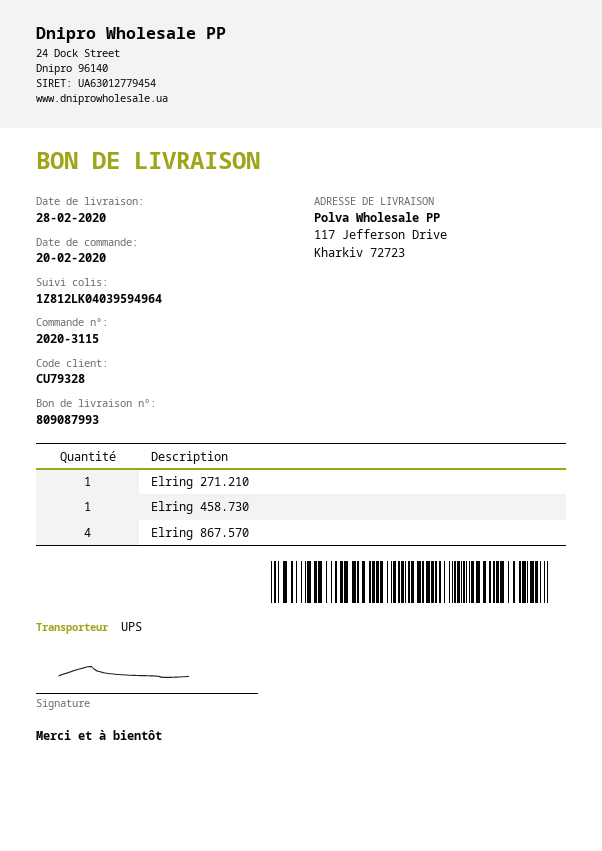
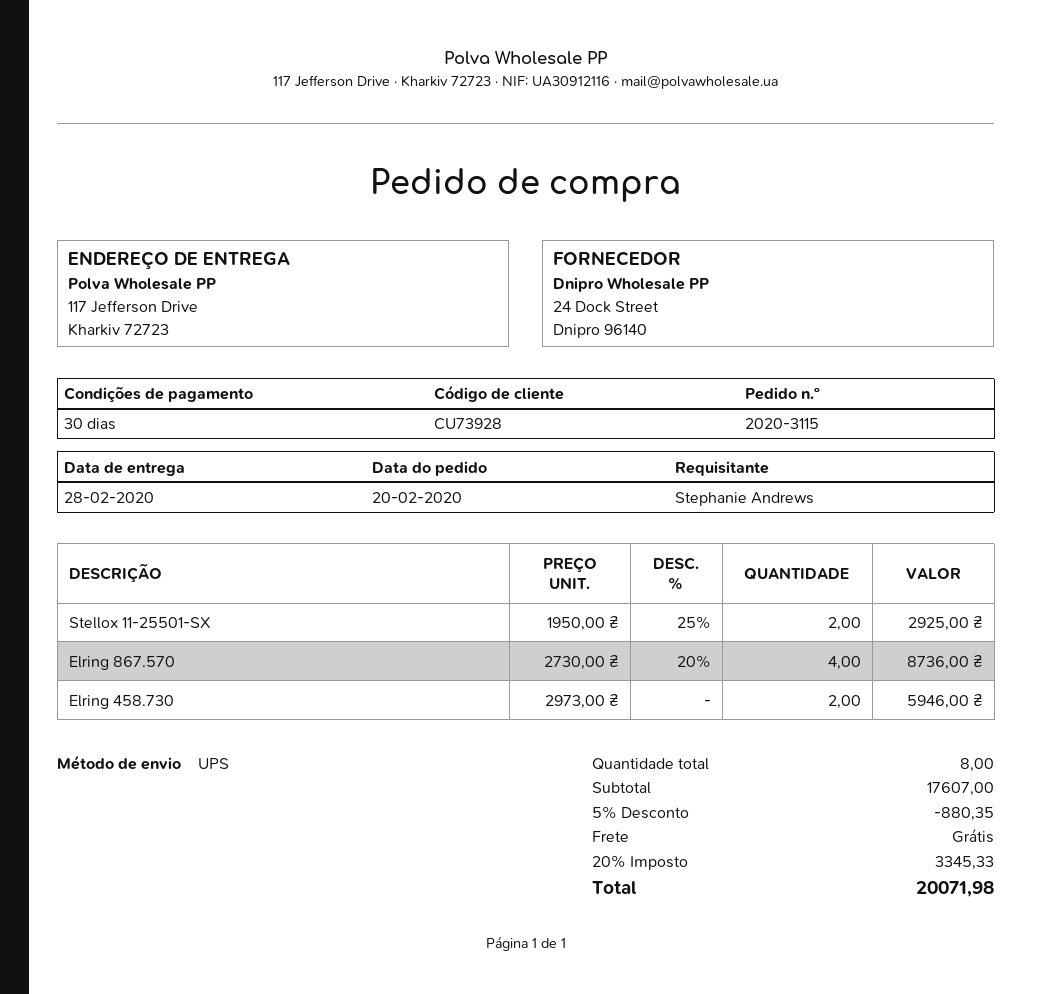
customer number: CU79328 -> CU73928
Elring 271.210: 1 -> none
Elring 458.730: 1 -> 2
Stellox 11-25501-SX: none -> 2

